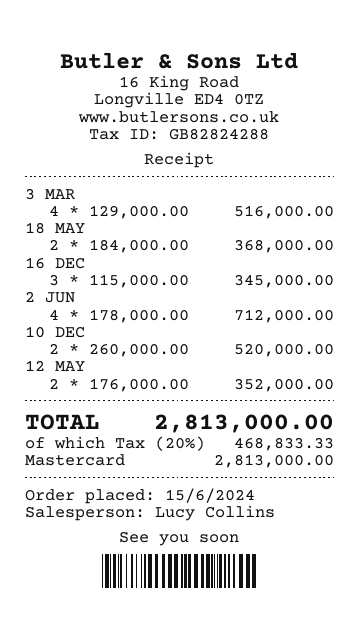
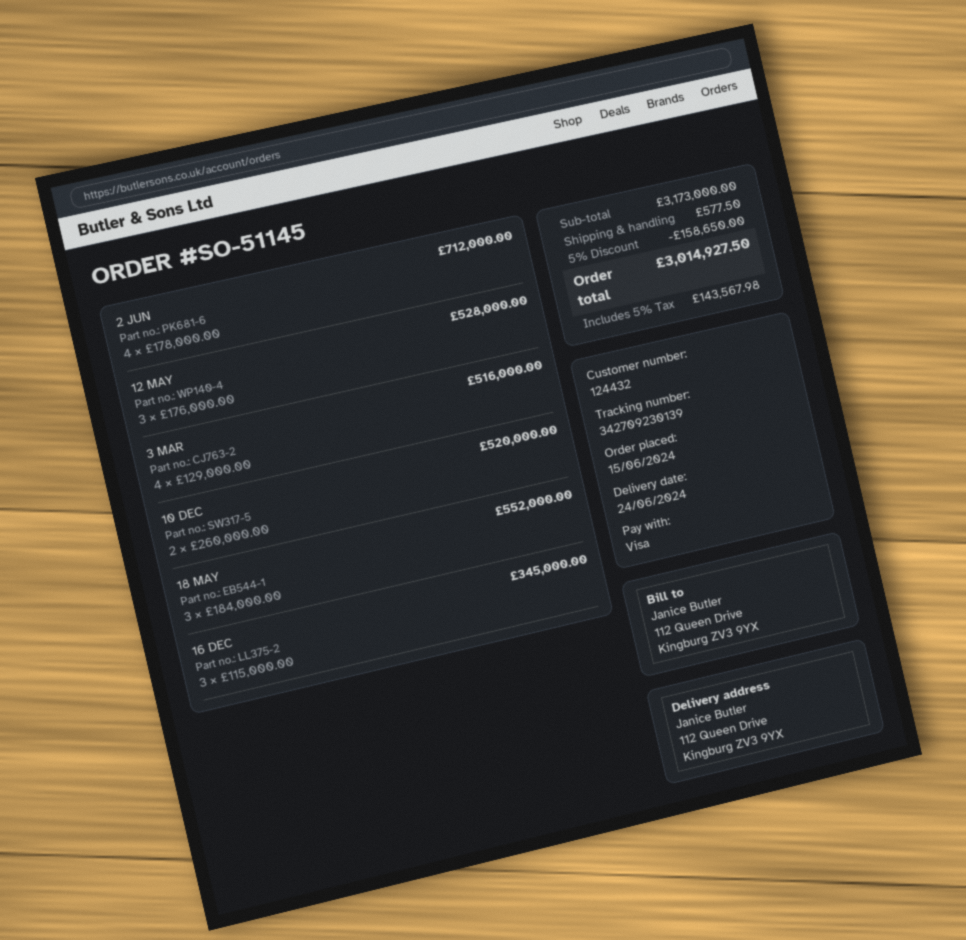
payment method: Mastercard -> Visa
18 MAY: 2 x 184000.00 = 368000.00 -> 3 x 184000.00 = 552000.00
12 MAY: 2 x 176000.00 = 352000.00 -> 3 x 176000.00 = 528000.00
discount: none -> 5% = 158650.00
shipping: none -> 577.50
tax: 20% = 468833.33 -> 5% = 143567.98
total: 2813000.00 -> 3014927.50

